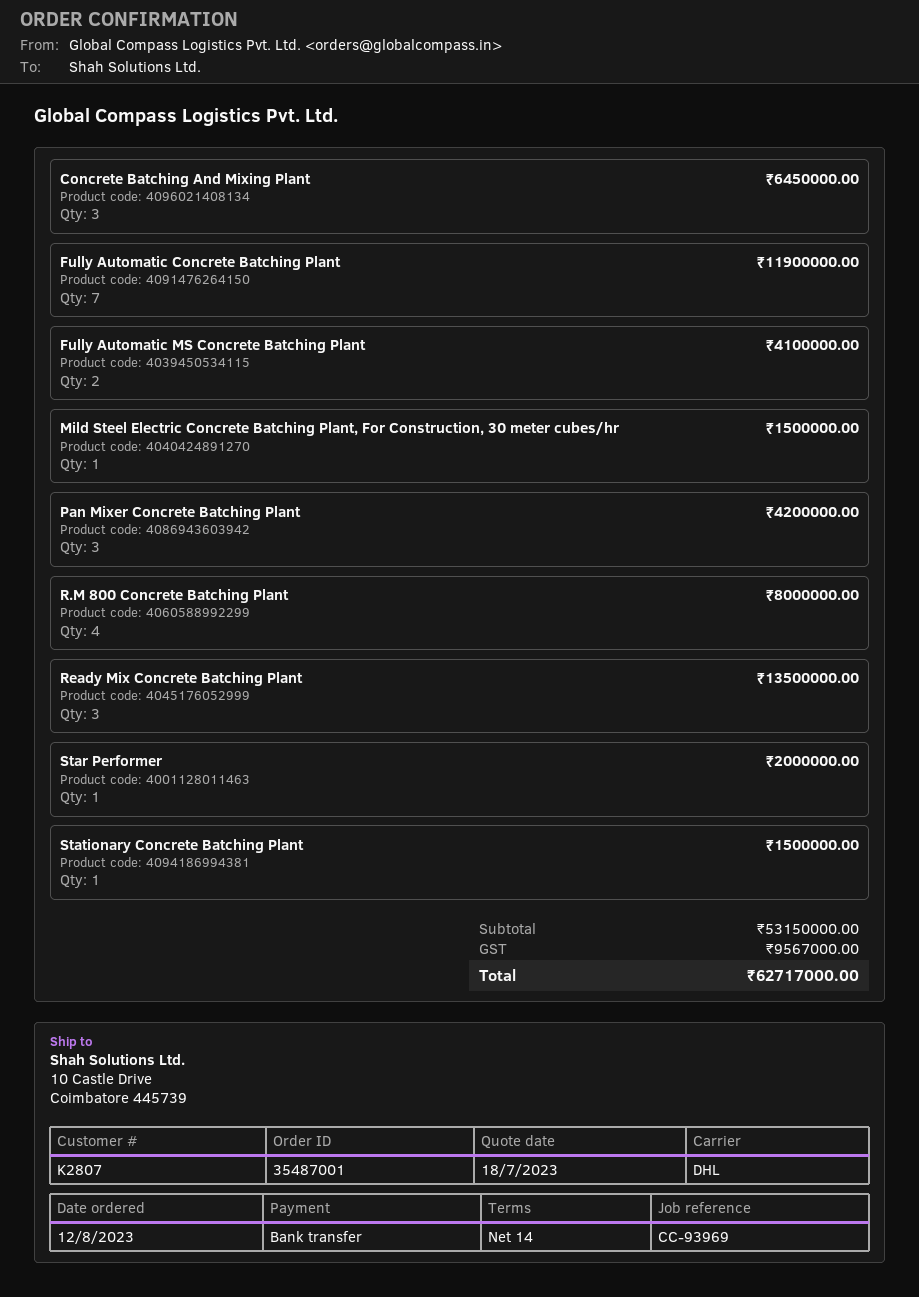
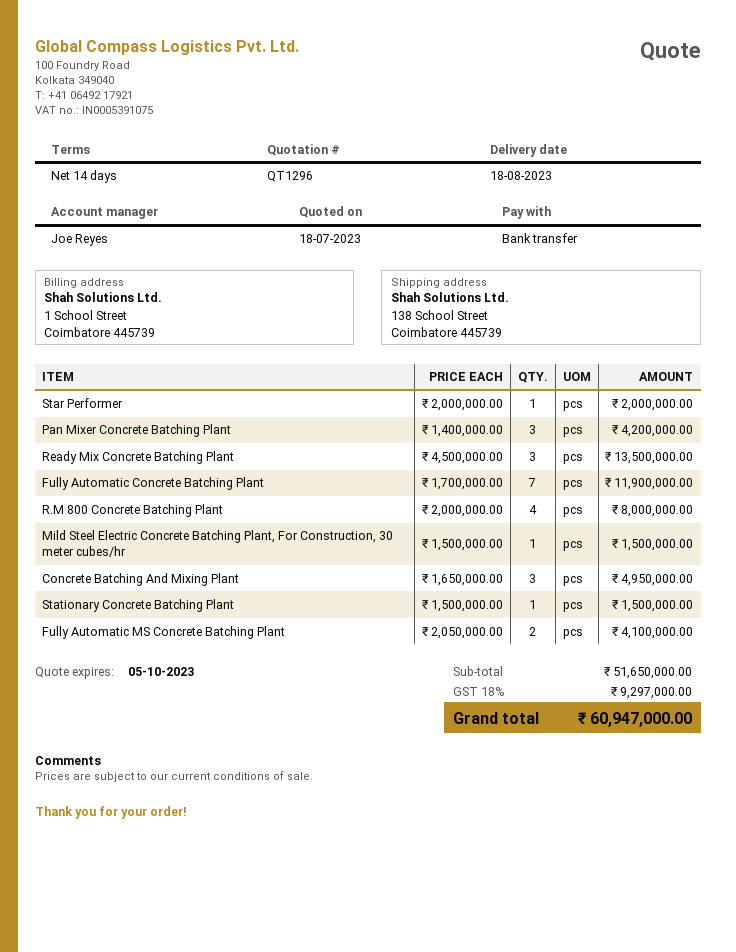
ship to: 10 Castle Drive, Coimbatore 445739 -> 138 School Street, Coimbatore 445739
Concrete Batching And Mixing Plant: 3 for 6450000.00 -> 3 for 4950000.00
subtotal: 53150000.00 -> 51650000.00
tax: 9567000.00 -> 9297000.00
total: 62717000.00 -> 60947000.00

